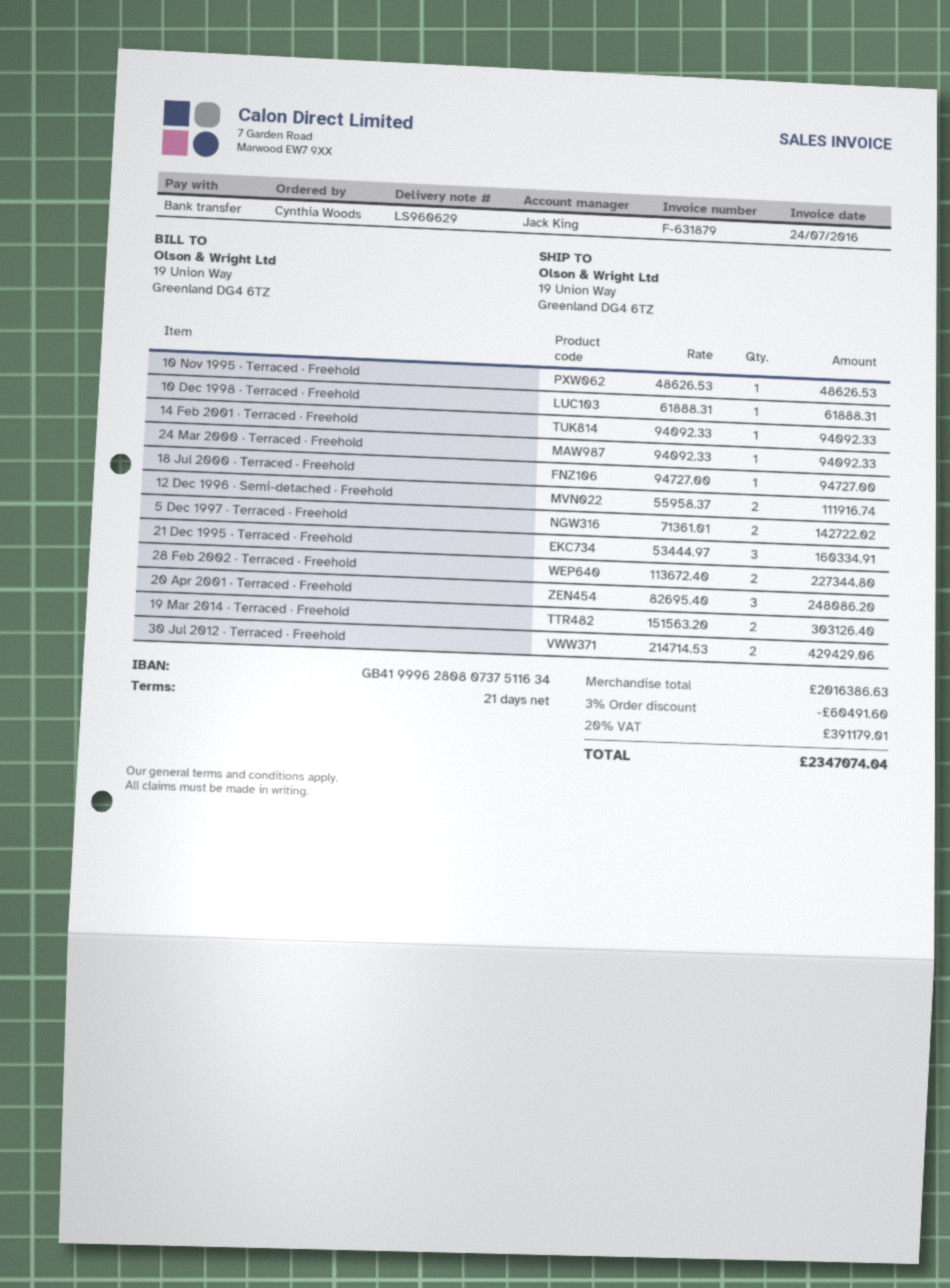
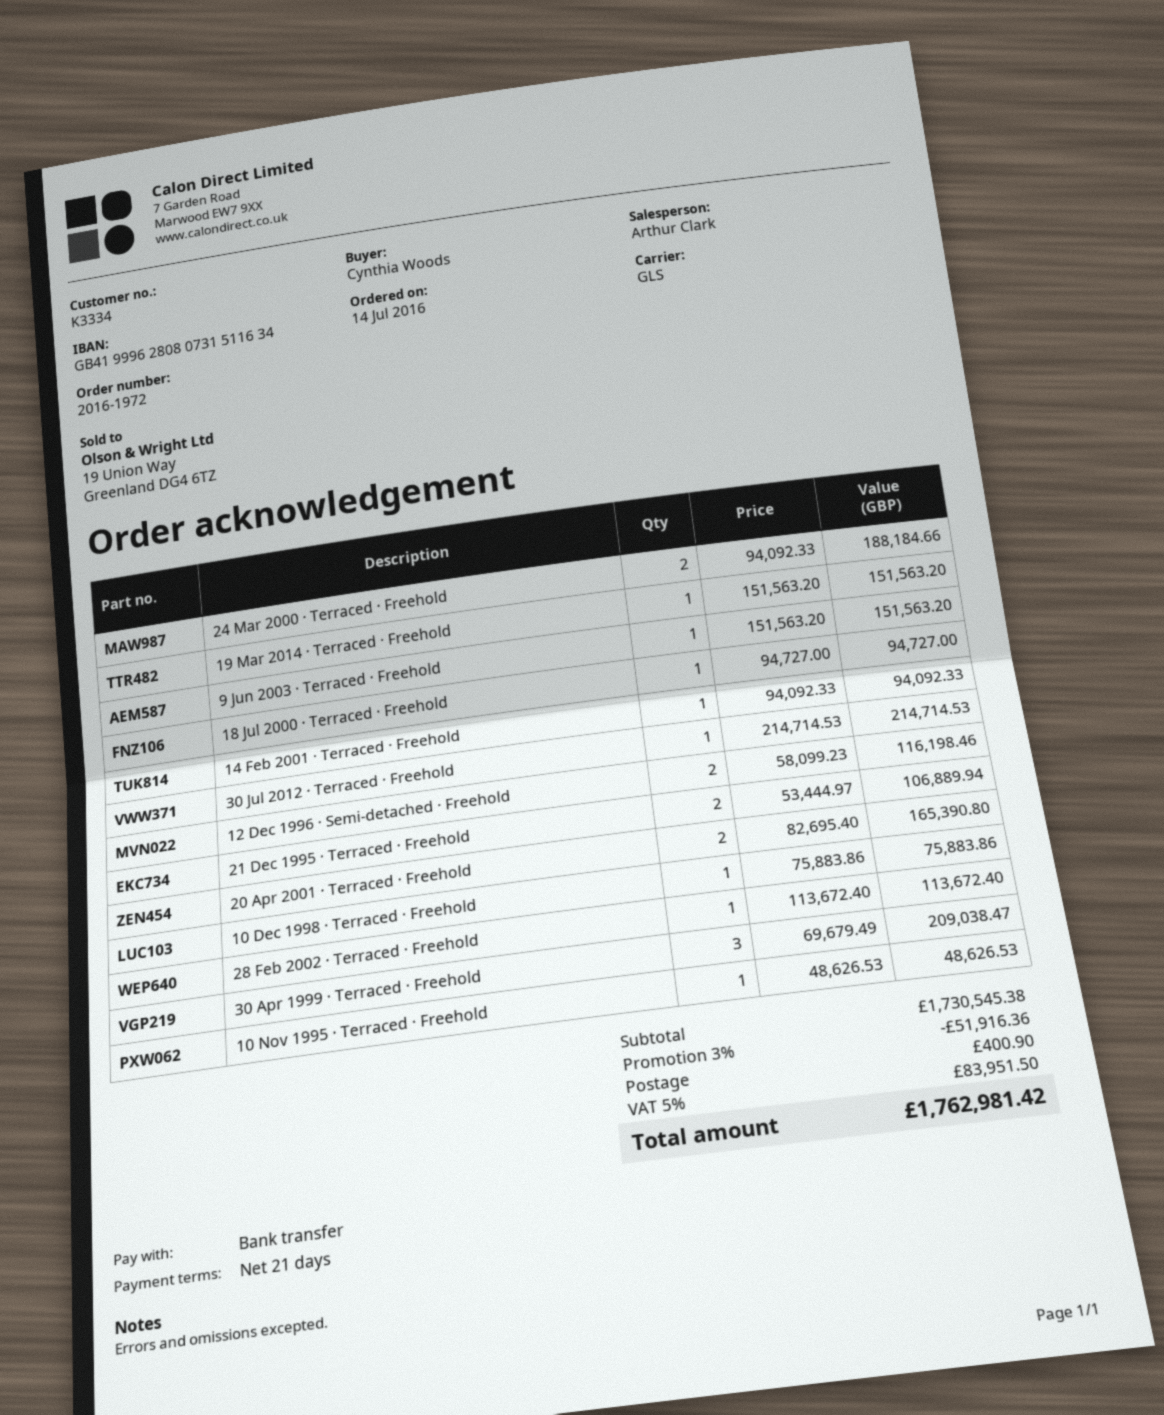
sales rep: Jack King -> Arthur Clark
bank account: GB41999628080737511634 -> GB41999628080731511634
10 Dec 1998 · Terraced · Freehold: 1 x 61888.31 = 61888.31 -> 1 x 75883.86 = 75883.86
24 Mar 2000 · Terraced · Freehold: 1 x 94092.33 = 94092.33 -> 2 x 94092.33 = 188184.66
12 Dec 1996 · Semi-detached · Freehold: 2 x 55958.37 = 111916.74 -> 2 x 58099.23 = 116198.46
5 Dec 1997 · Terraced · Freehold: 2 x 71361.01 = 142722.02 -> none
21 Dec 1995 · Terraced · Freehold: 3 x 53444.97 = 160334.91 -> 2 x 53444.97 = 106889.94
28 Feb 2002 · Terraced · Freehold: 2 x 113672.40 = 227344.80 -> 1 x 113672.40 = 113672.40
20 Apr 2001 · Terraced · Freehold: 3 x 82695.40 = 248086.20 -> 2 x 82695.40 = 165390.80
19 Mar 2014 · Terraced · Freehold: 2 x 151563.20 = 303126.40 -> 1 x 151563.20 = 151563.20
30 Jul 2012 · Terraced · Freehold: 2 x 214714.53 = 429429.06 -> 1 x 214714.53 = 214714.53
9 Jun 2003 · Terraced · Freehold: none -> 1 x 151563.20 = 151563.20
30 Apr 1999 · Terraced · Freehold: none -> 3 x 69679.49 = 209038.47
subtotal: 2016386.63 -> 1730545.38
discount: 3% = 60491.60 -> 3% = 51916.36
shipping: none -> 400.90
tax: 20% = 391179.01 -> 5% = 83951.50
total: 2347074.04 -> 1762981.42

